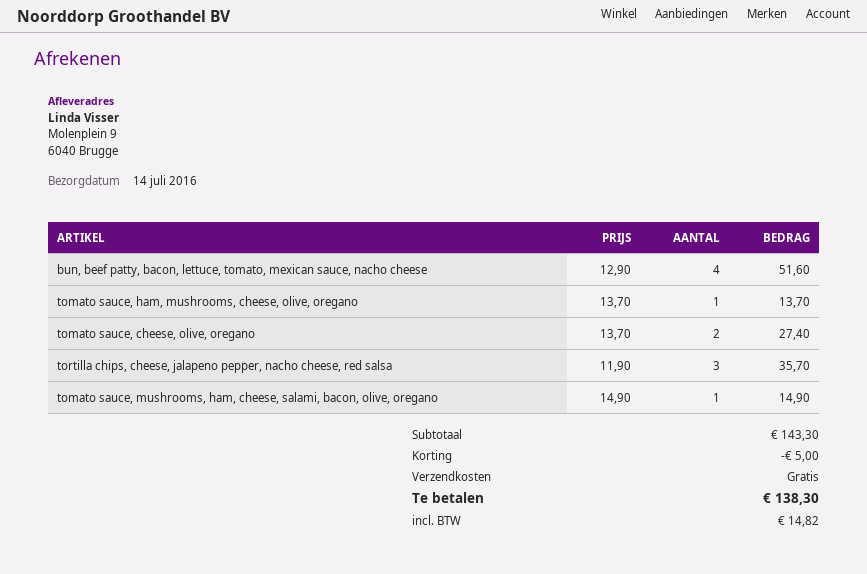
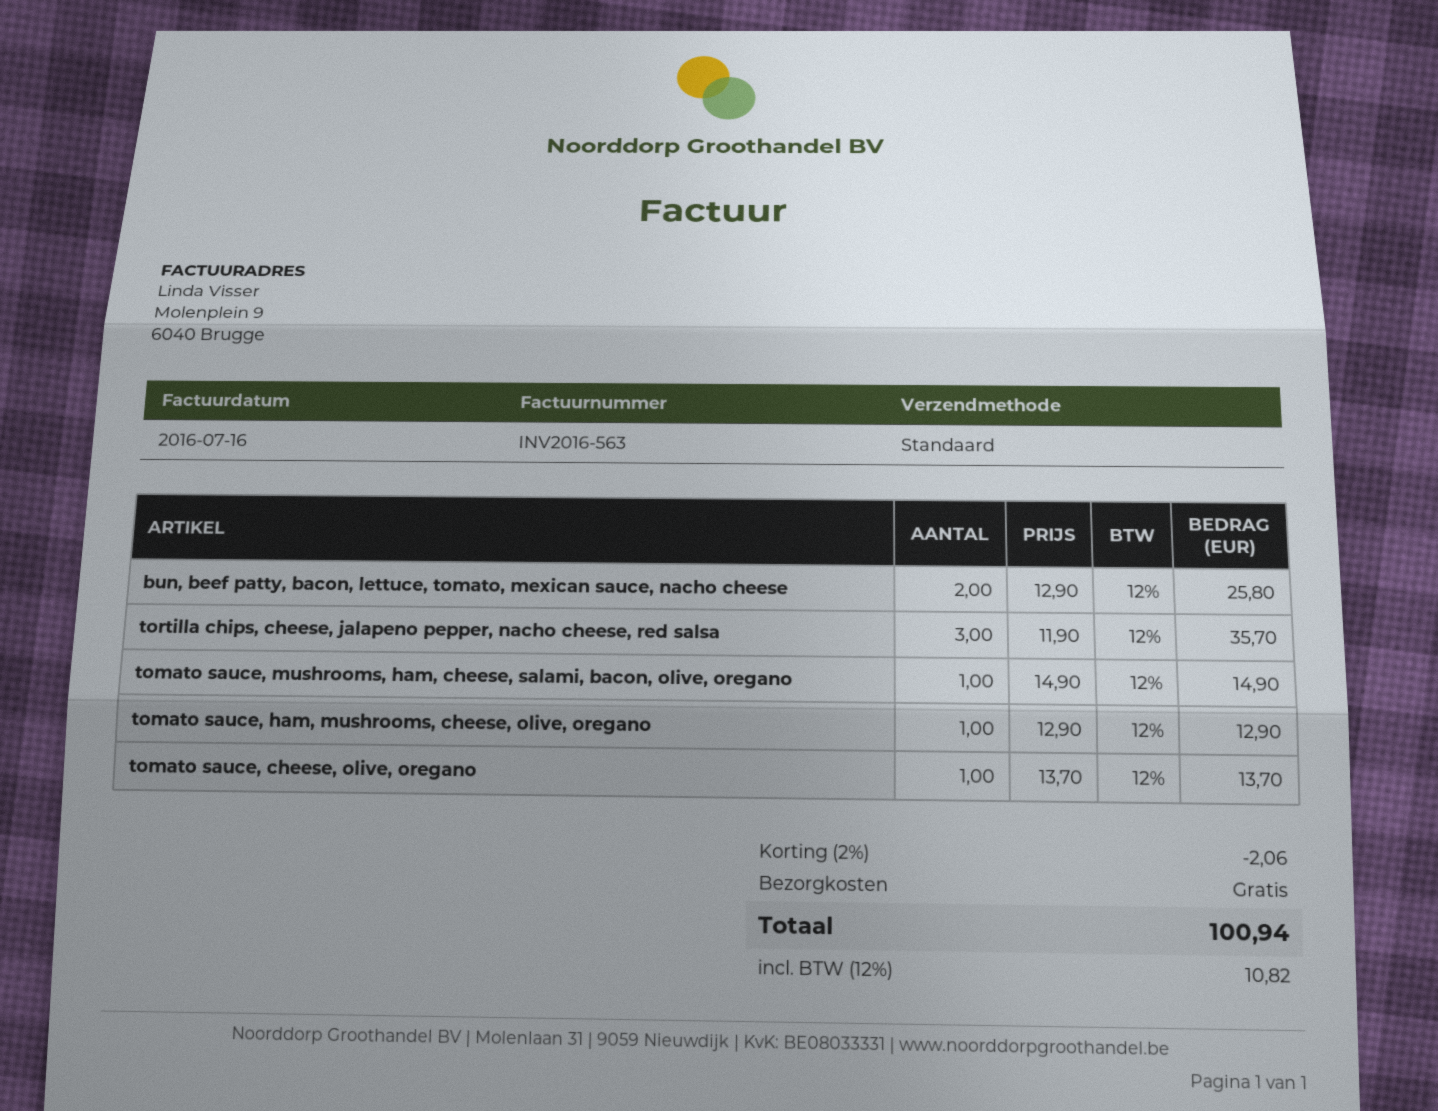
bun, beef patty, bacon, lettuce, tomato, mexican sauce, nacho cheese: 4 x 12.90 = 51.60 -> 2 x 12.90 = 25.80
tomato sauce, ham, mushrooms, cheese, olive, oregano: 1 x 13.70 = 13.70 -> 1 x 12.90 = 12.90
tomato sauce, cheese, olive, oregano: 2 x 13.70 = 27.40 -> 1 x 13.70 = 13.70
discount: 5.00 -> 2.06
tax: 14.82 -> 10.82
total: 138.30 -> 100.94

